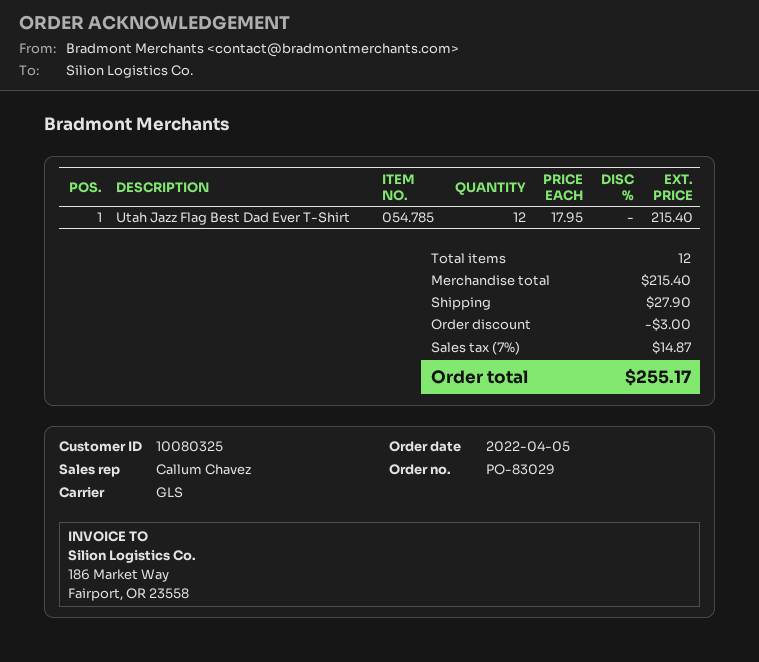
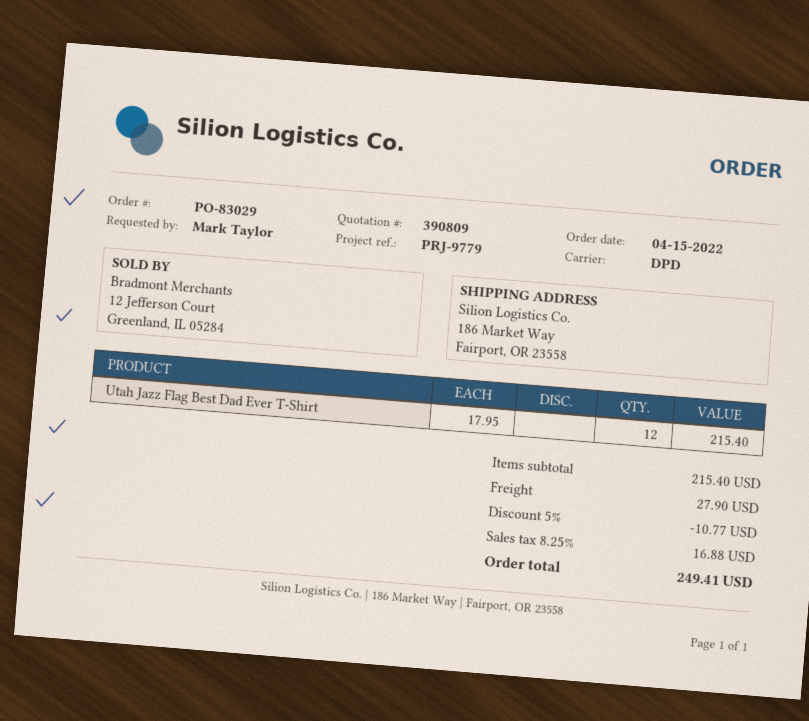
order date: 2022-04-05 -> 2022-04-15
shipping method: GLS -> DPD
discount: 3.00 -> 10.77
tax: 7% = 14.87 -> 8.25% = 16.88
total: 255.17 -> 249.41

